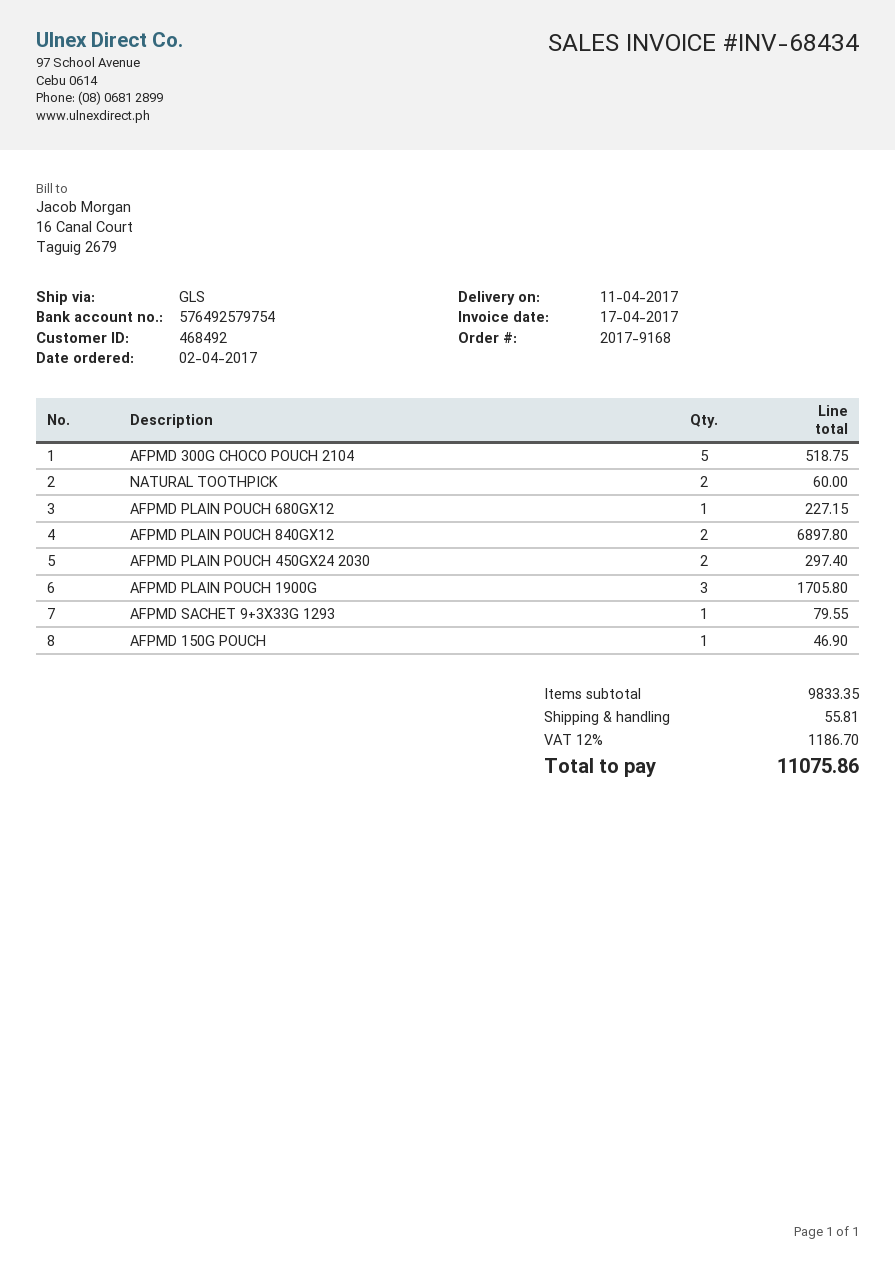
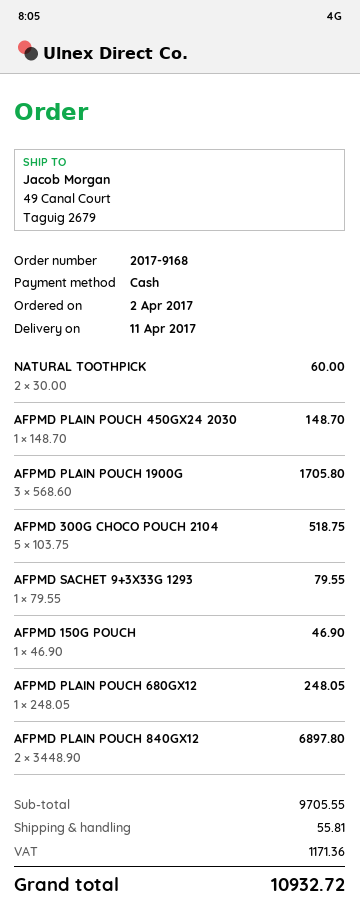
AFPMD PLAIN POUCH 680GX12: 1 for 227.15 -> 1 for 248.05
AFPMD PLAIN POUCH 450GX24 2030: 2 for 297.40 -> 1 for 148.70
subtotal: 9833.35 -> 9705.55
tax: 1186.70 -> 1171.36
total: 11075.86 -> 10932.72

